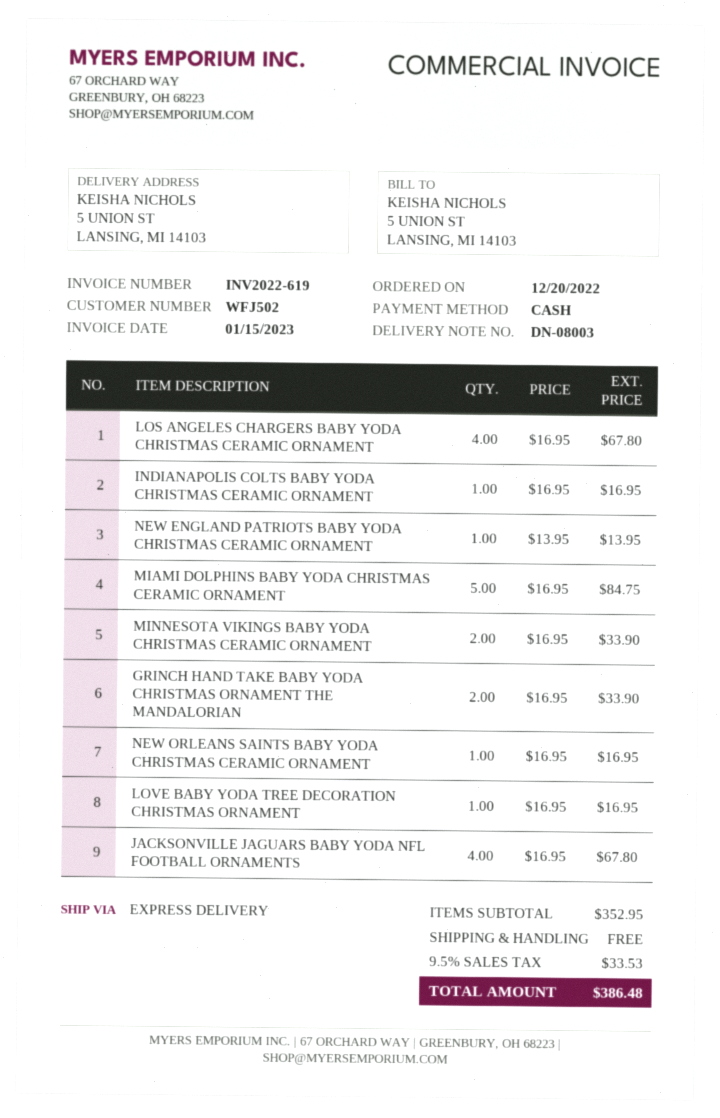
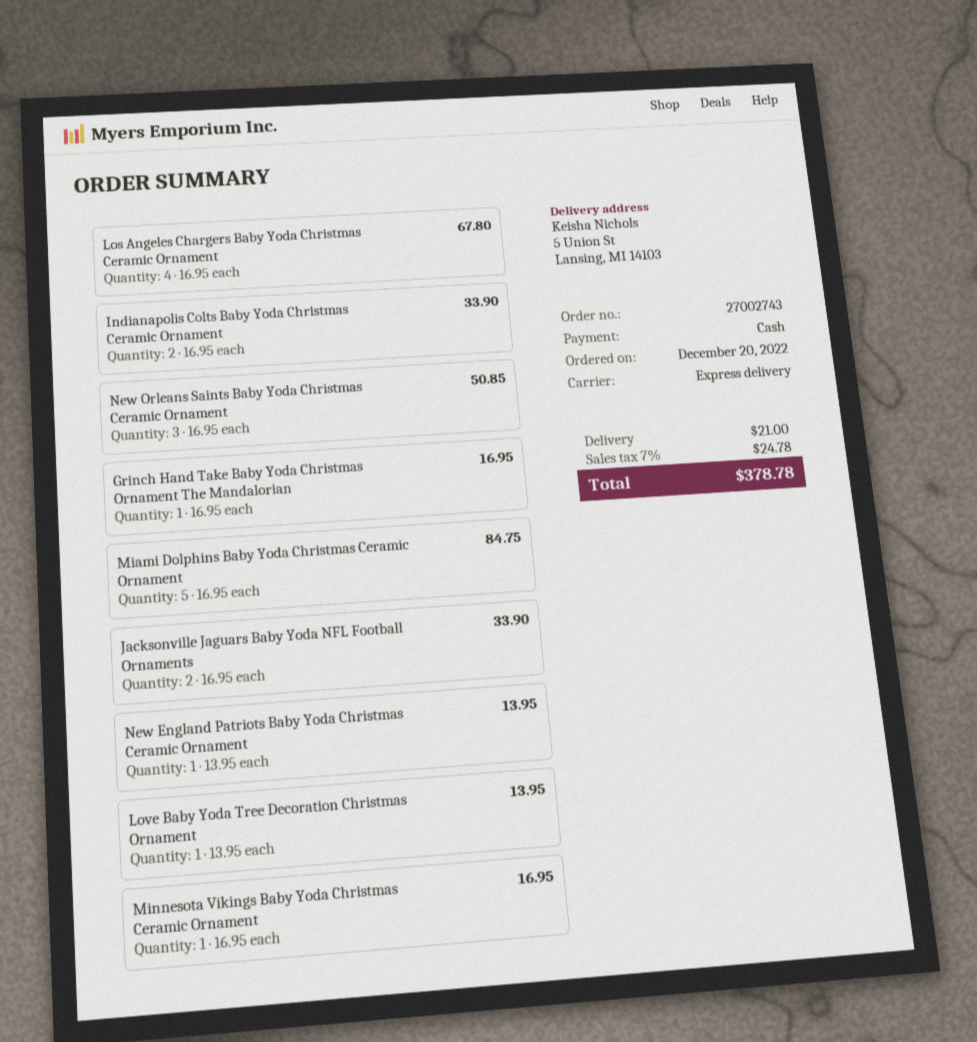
INDIANAPOLIS COLTS BABY YODA CHRISTMAS CERAMIC ORNAMENT: 1 x 16.95 = 16.95 -> 2 x 16.95 = 33.90
MINNESOTA VIKINGS BABY YODA CHRISTMAS CERAMIC ORNAMENT: 2 x 16.95 = 33.90 -> 1 x 16.95 = 16.95
GRINCH HAND TAKE BABY YODA CHRISTMAS ORNAMENT THE MANDALORIAN: 2 x 16.95 = 33.90 -> 1 x 16.95 = 16.95
NEW ORLEANS SAINTS BABY YODA CHRISTMAS CERAMIC ORNAMENT: 1 x 16.95 = 16.95 -> 3 x 16.95 = 50.85
LOVE BABY YODA TREE DECORATION CHRISTMAS ORNAMENT: 1 x 16.95 = 16.95 -> 1 x 13.95 = 13.95
JACKSONVILLE JAGUARS BABY YODA NFL FOOTBALL ORNAMENTS: 4 x 16.95 = 67.80 -> 2 x 16.95 = 33.90
shipping: 0.00 -> 21.00
tax: 9.5% = 33.53 -> 7% = 24.78
total: 386.48 -> 378.78

